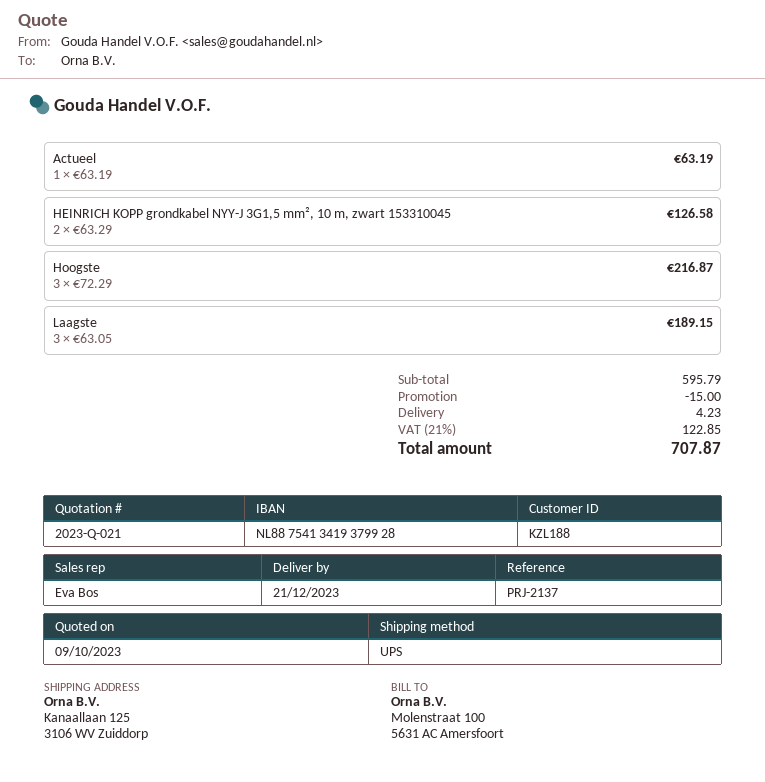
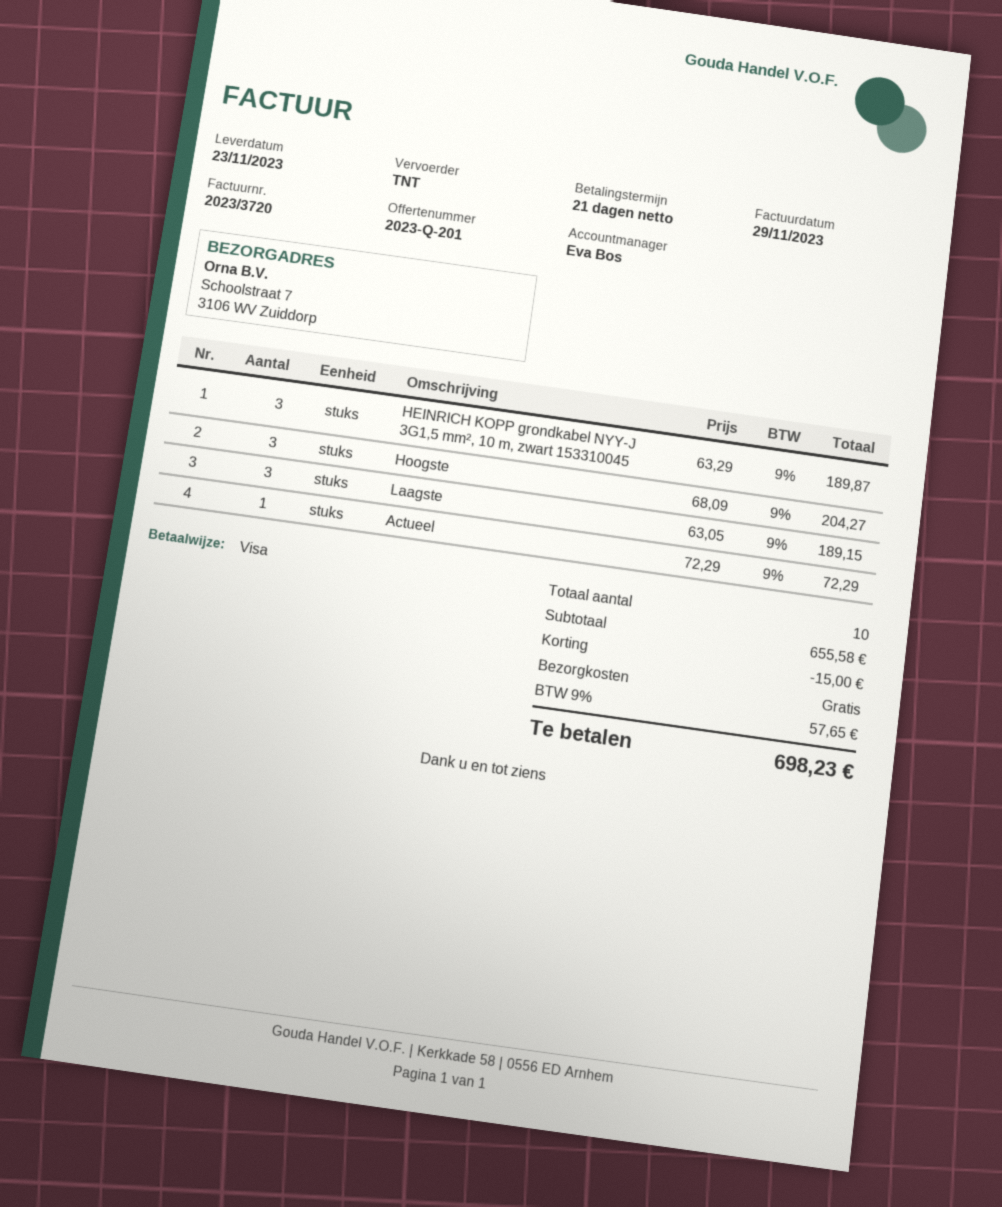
quote number: 2023-Q-021 -> 2023-Q-201
delivery date: 2023-12-21 -> 2023-11-23
shipping method: UPS -> TNT
ship to: Kanaallaan 125, 3106 WV Zuiddorp -> Schoolstraat 7, 3106 WV Zuiddorp
Actueel: 1 x 63.19 = 63.19 -> 1 x 72.29 = 72.29
HEINRICH KOPP grondkabel NYY-J 3G1,5 mm², 10 m, zwart 153310045: 2 x 63.29 = 126.58 -> 3 x 63.29 = 189.87
Hoogste: 3 x 72.29 = 216.87 -> 3 x 68.09 = 204.27
subtotal: 595.79 -> 655.58
shipping: 4.23 -> 0.00
tax: 21% = 122.85 -> 9% = 57.65
total: 707.87 -> 698.23

